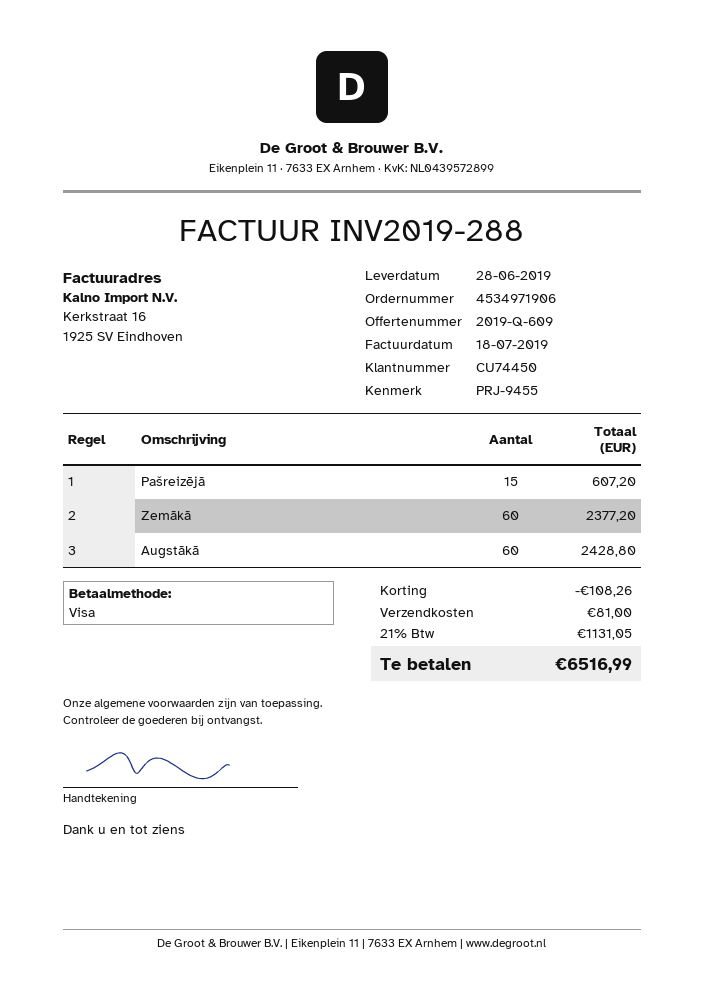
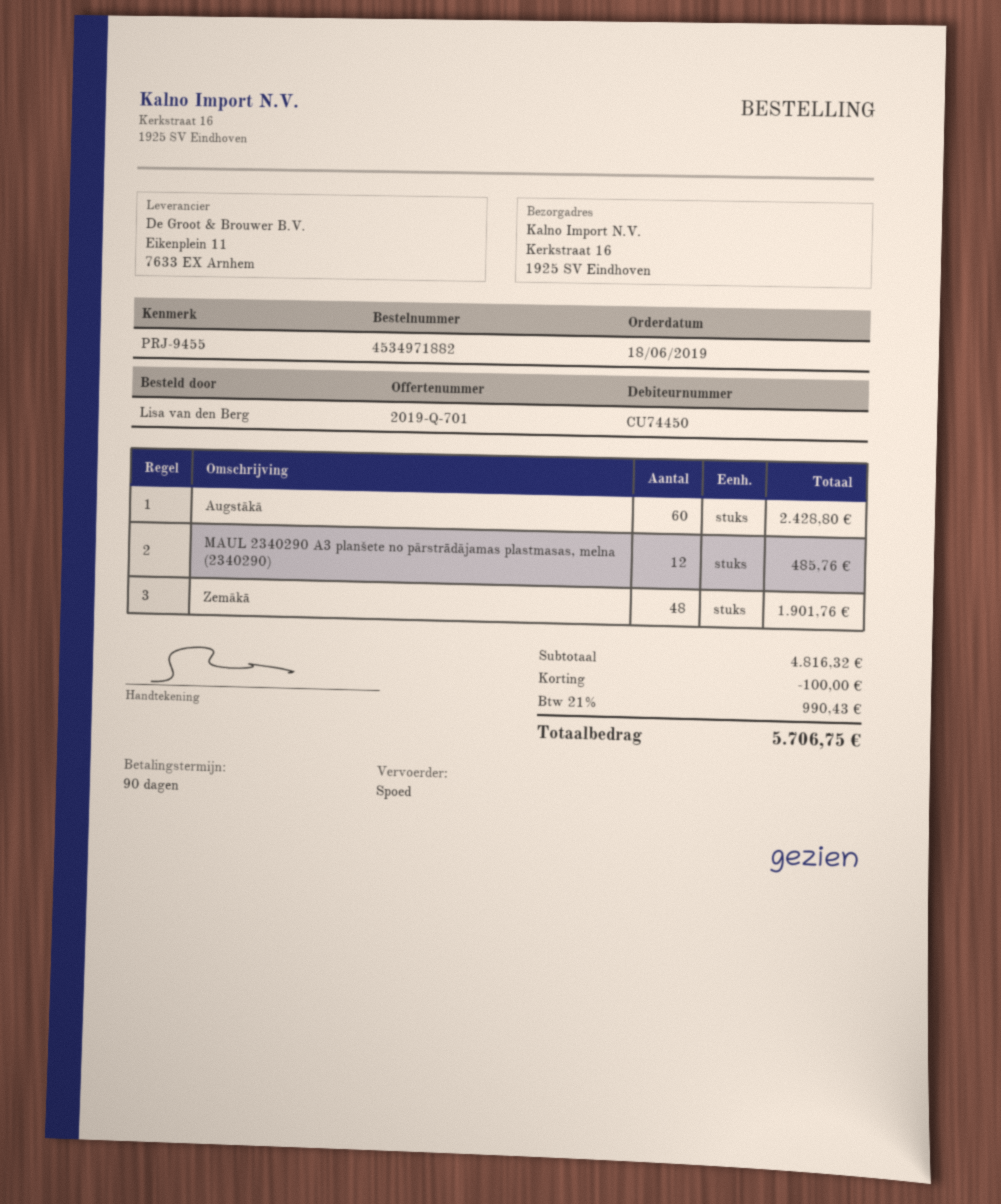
quote number: 2019-Q-609 -> 2019-Q-701
order number: 4534971906 -> 4534971882
Pašreizējā: 15 for 607.20 -> none
Zemākā: 60 for 2377.20 -> 48 for 1901.76
MAUL 2340290 A3 planšete no pārstrādājamas plastmasas, melna (2340290): none -> 12 for 485.76
discount: 108.26 -> 100.00
shipping: 81.00 -> none
tax: 21% = 1131.05 -> 21% = 990.43
total: 6516.99 -> 5706.75

